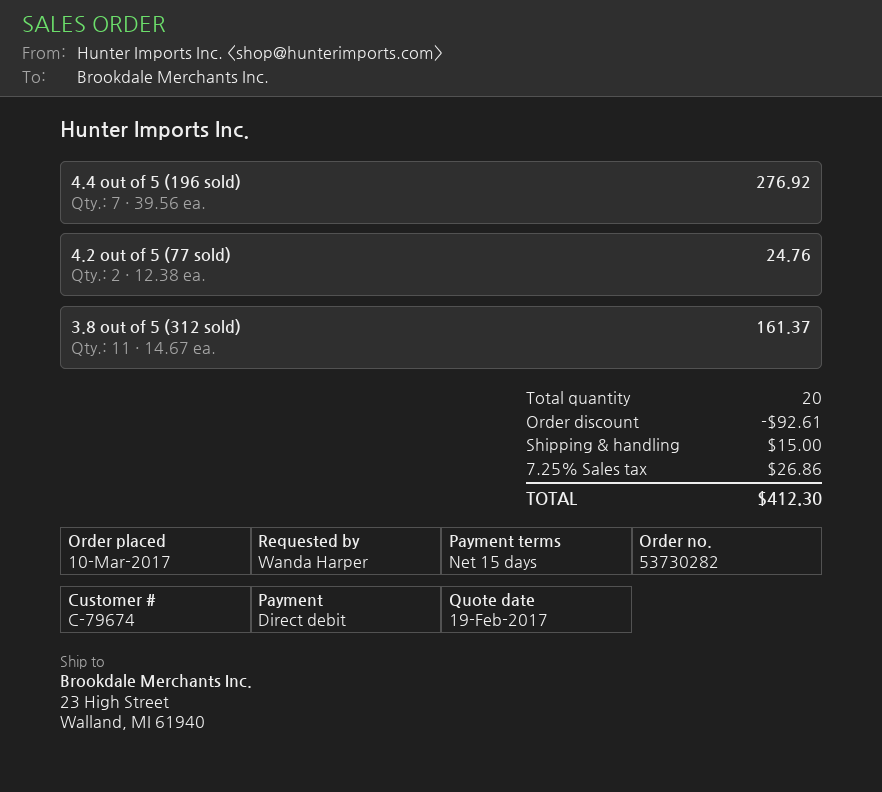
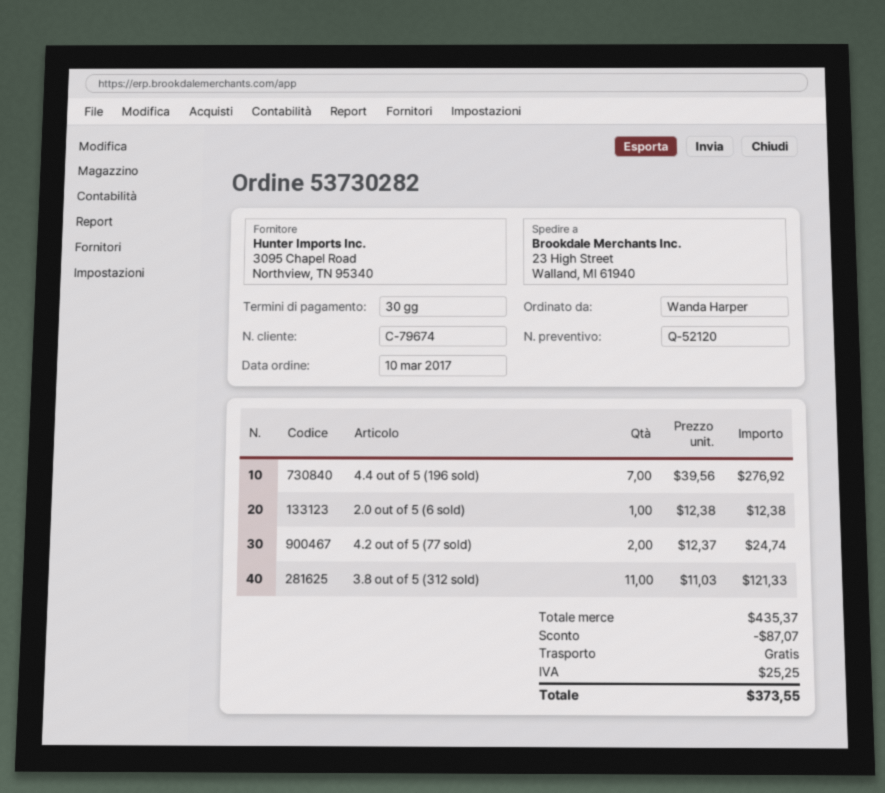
payment terms: 15 days -> 30 days
4.2 out of 5 (77 sold): 2 x 12.38 = 24.76 -> 2 x 12.37 = 24.74
3.8 out of 5 (312 sold): 11 x 14.67 = 161.37 -> 11 x 11.03 = 121.33
2.0 out of 5 (6 sold): none -> 1 x 12.38 = 12.38
discount: 92.61 -> 87.07
shipping: 15.00 -> 0.00
tax: 26.86 -> 25.25
total: 412.30 -> 373.55

